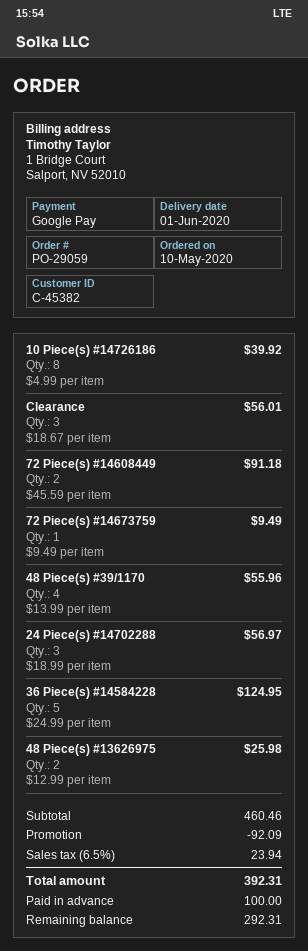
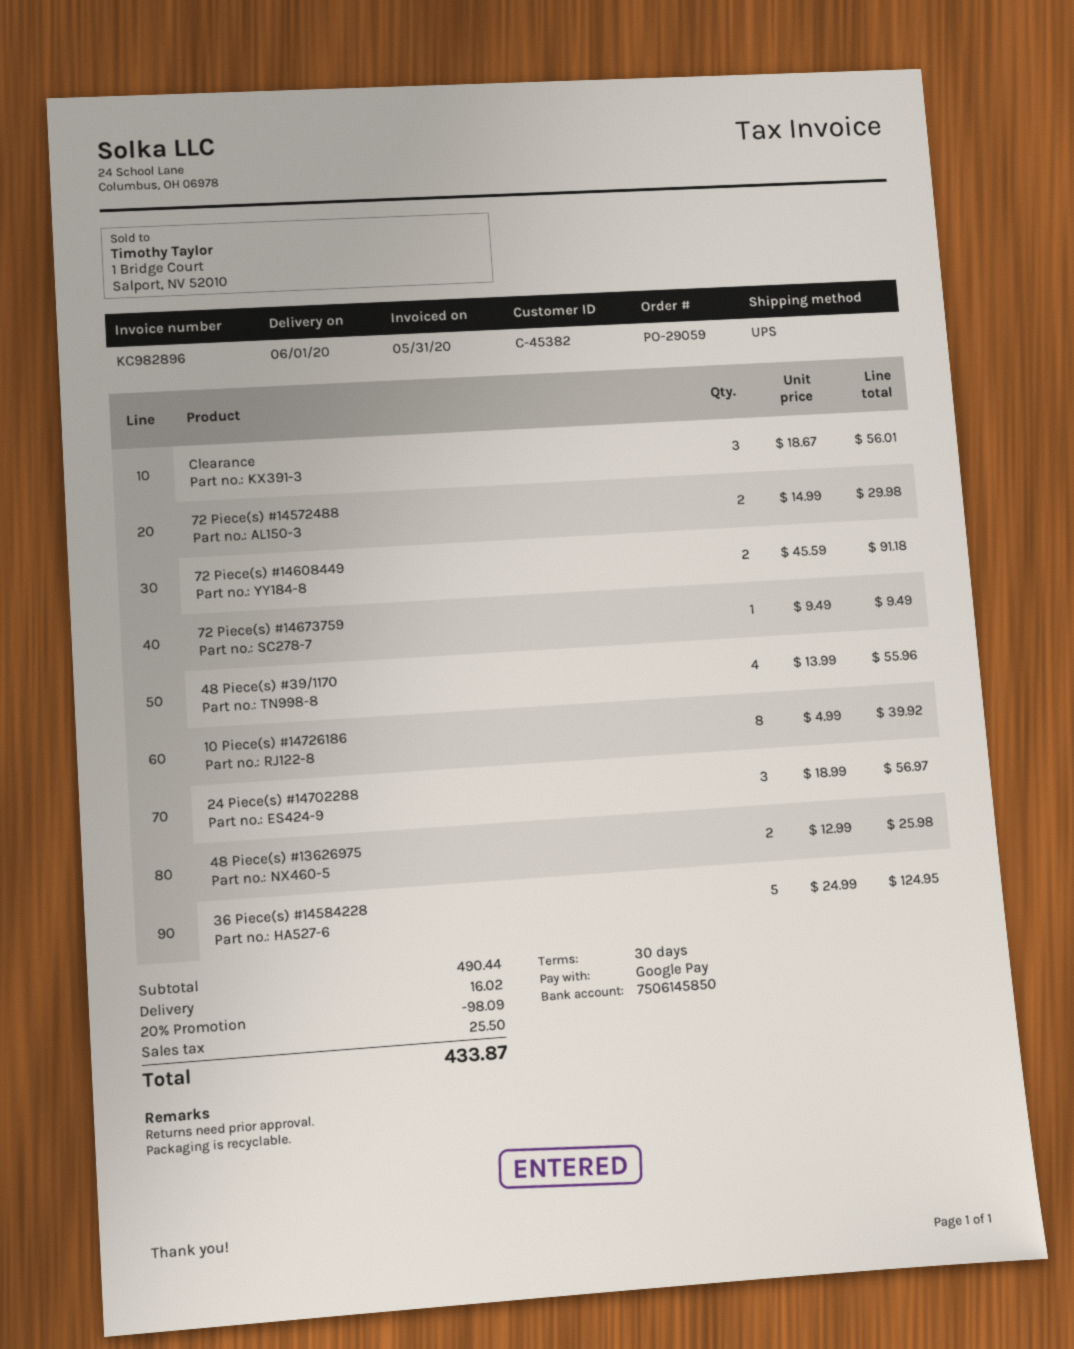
72 Piece(s) #14572488: none -> 2 x 14.99 = 29.98
subtotal: 460.46 -> 490.44
discount: 92.09 -> 98.09
shipping: none -> 16.02
tax: 23.94 -> 25.50
total: 392.31 -> 433.87

